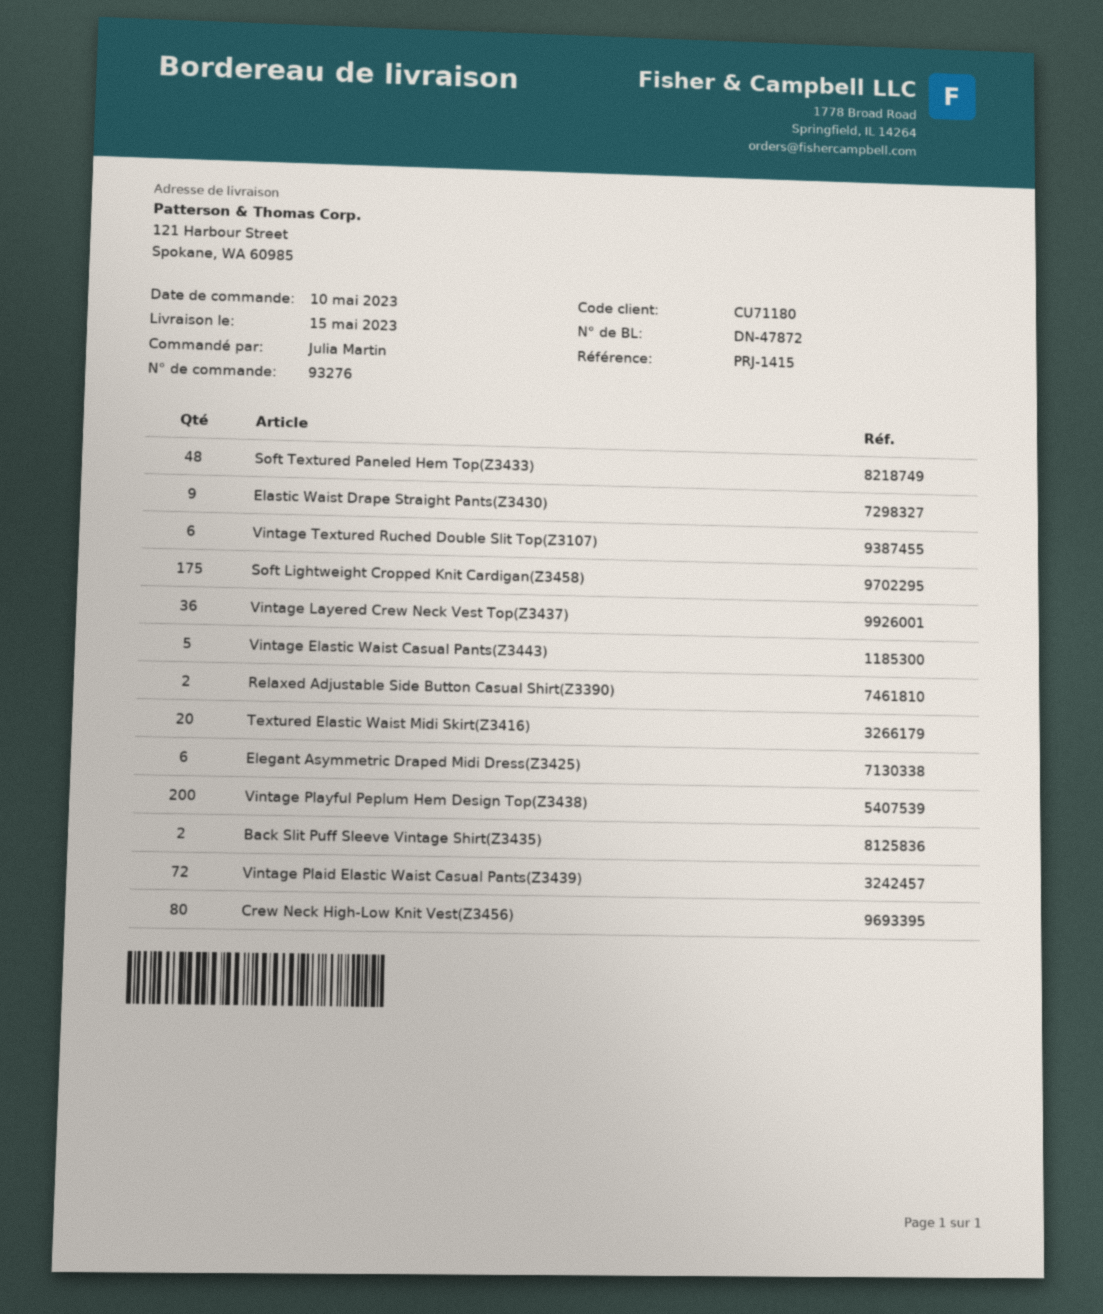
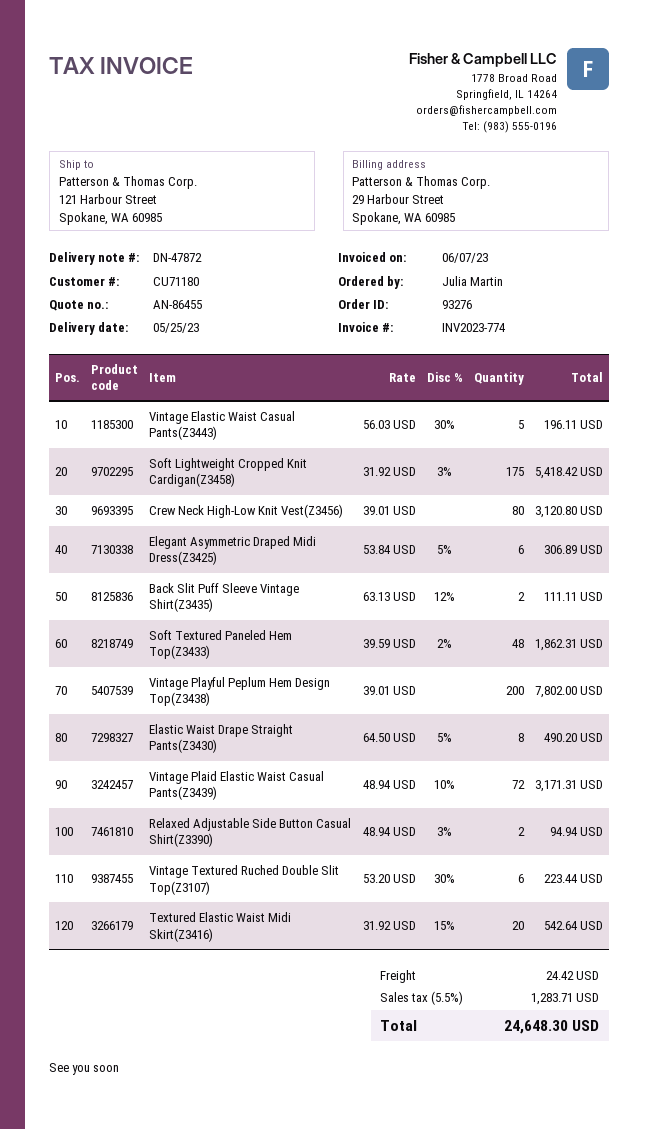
delivery date: 2023-05-15 -> 2023-05-25
Elastic Waist Drape Straight Pants(Z3430): 9 -> 8
Vintage Layered Crew Neck Vest Top(Z3437): 36 -> none

